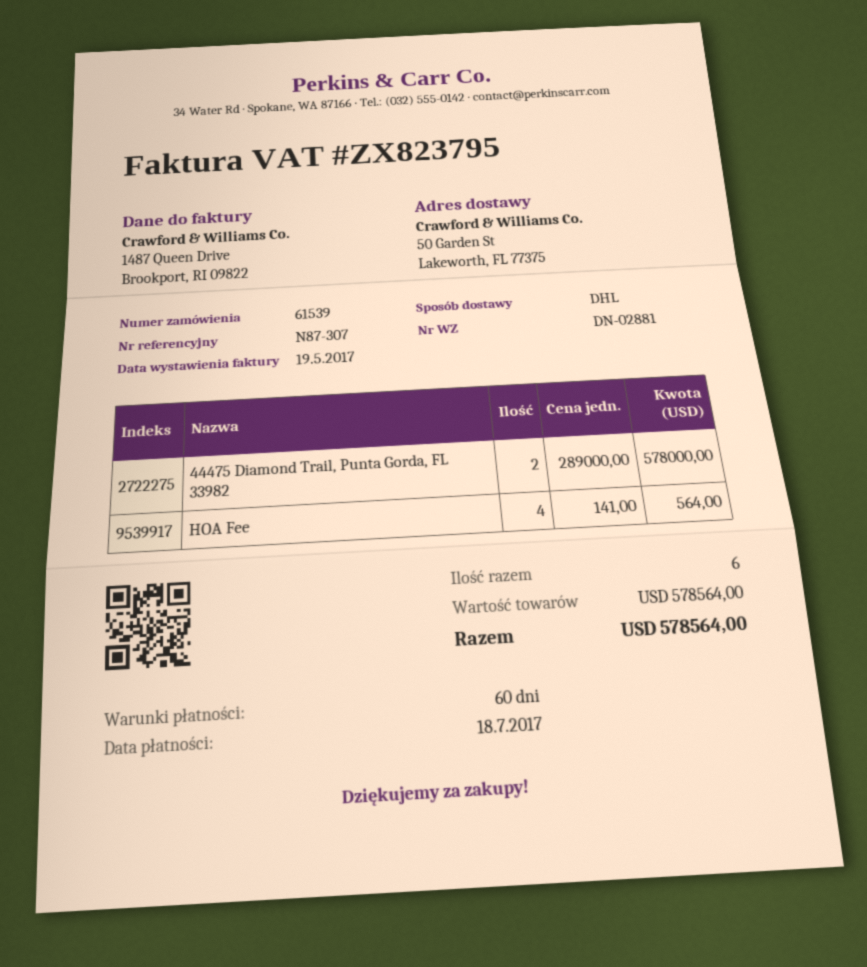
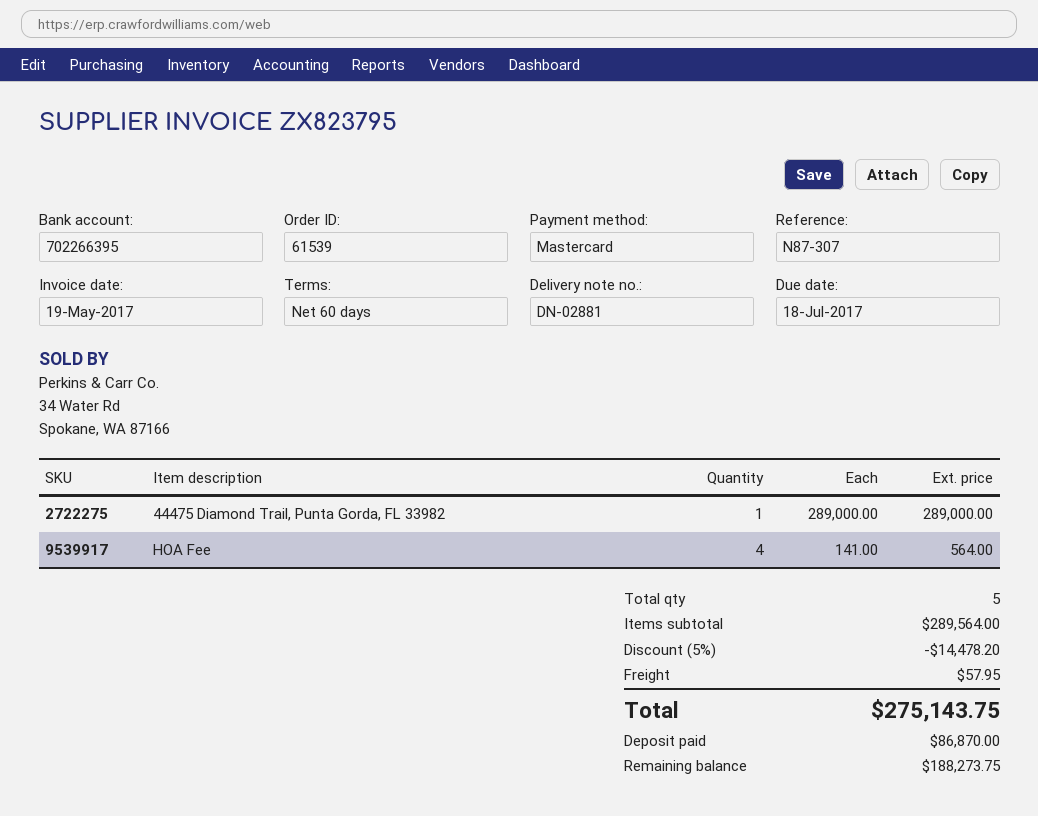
44475 Diamond Trail, Punta Gorda, FL 33982: 2 x 289000.00 = 578000.00 -> 1 x 289000.00 = 289000.00
total quantity: 6 -> 5
subtotal: 578564.00 -> 289564.00
discount: none -> 5% = 14478.20
shipping: none -> 57.95
total: 578564.00 -> 275143.75

